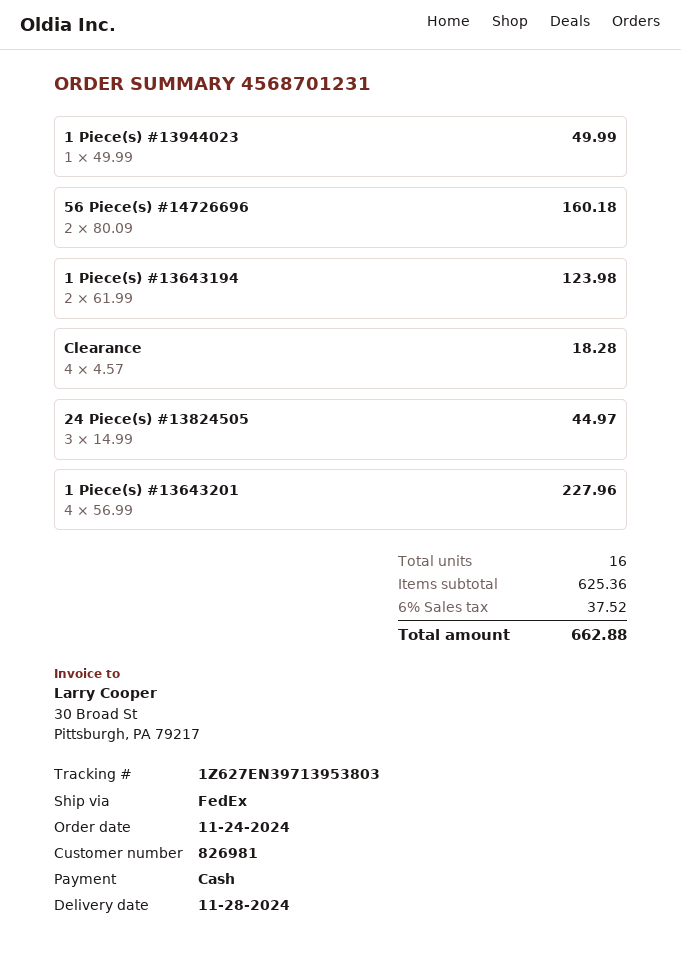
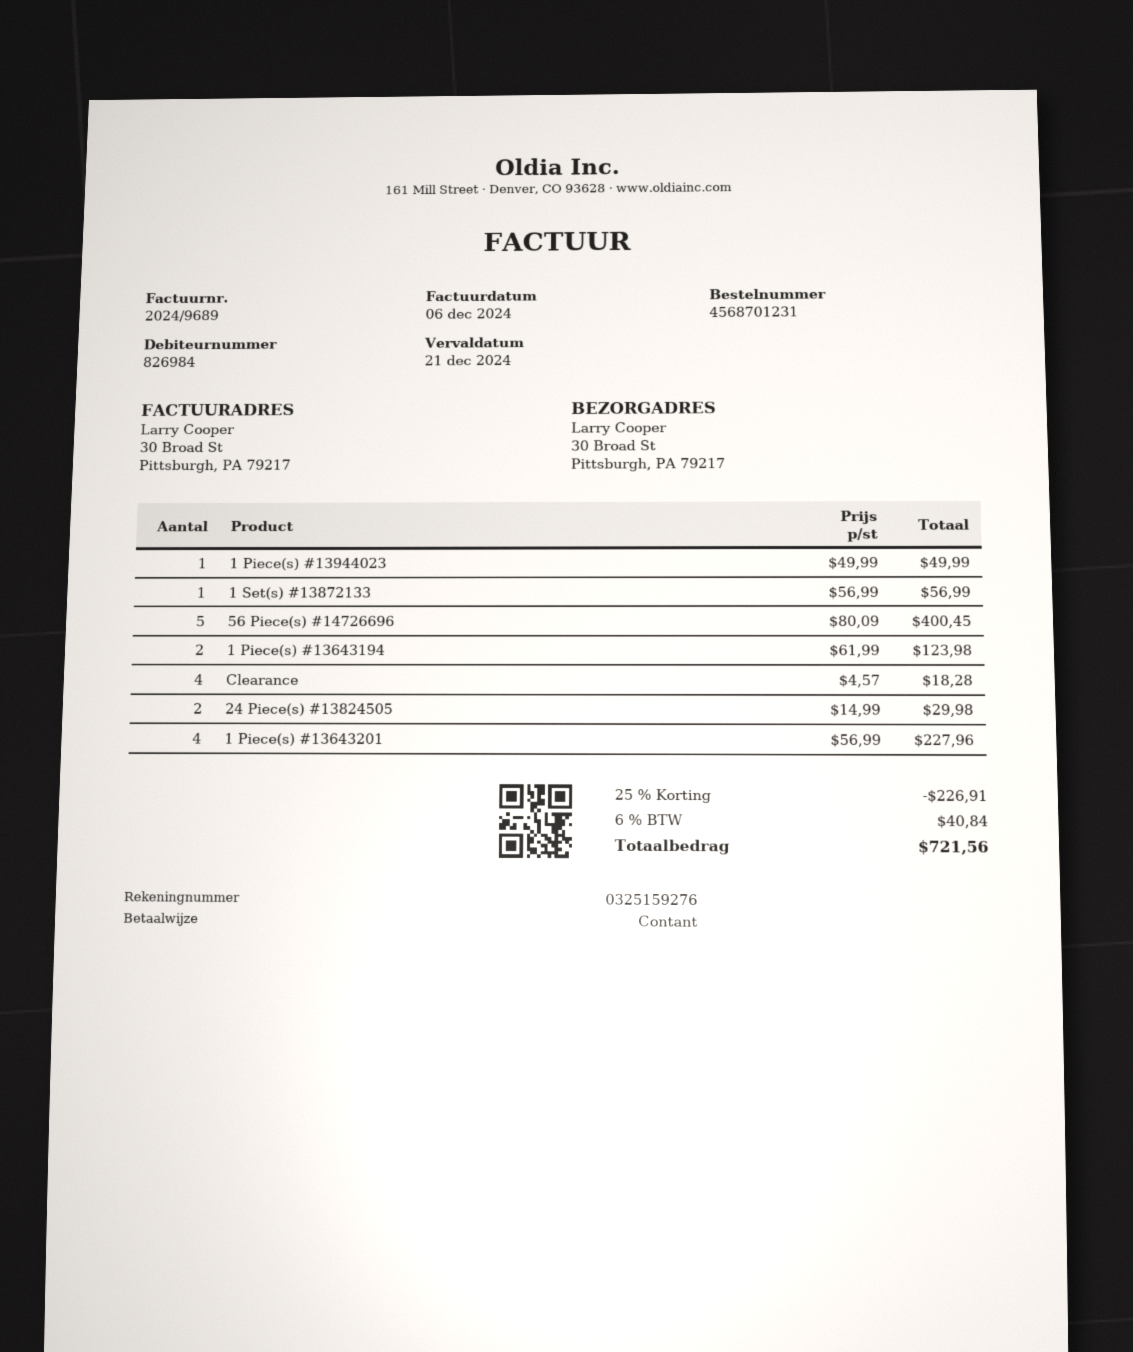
customer number: 826981 -> 826984
56 Piece(s) #14726696: 2 x 80.09 = 160.18 -> 5 x 80.09 = 400.45
24 Piece(s) #13824505: 3 x 14.99 = 44.97 -> 2 x 14.99 = 29.98
1 Set(s) #13872133: none -> 1 x 56.99 = 56.99
discount: none -> 25% = 226.91
tax: 6% = 37.52 -> 6% = 40.84
total: 662.88 -> 721.56

